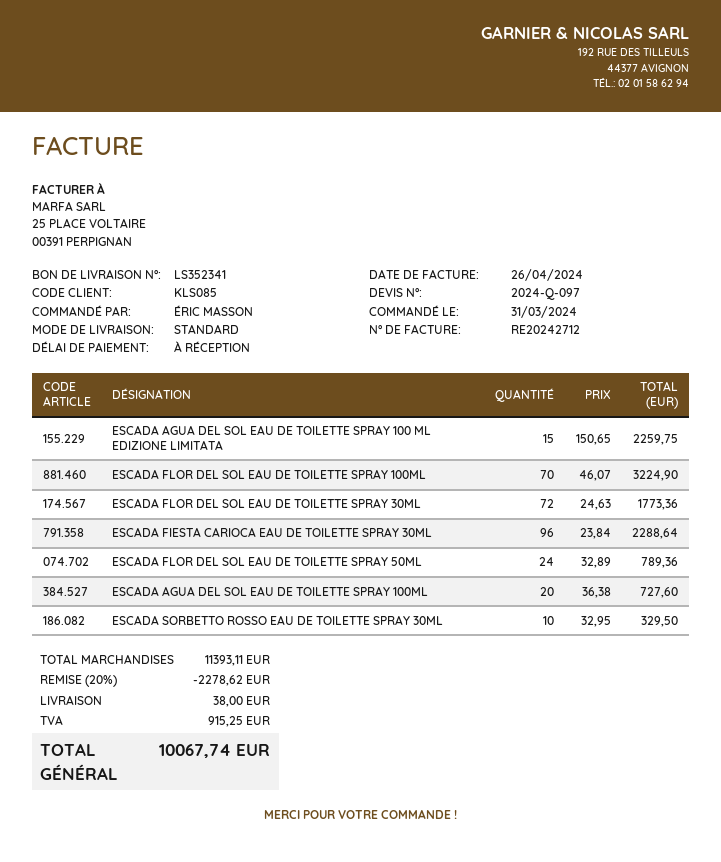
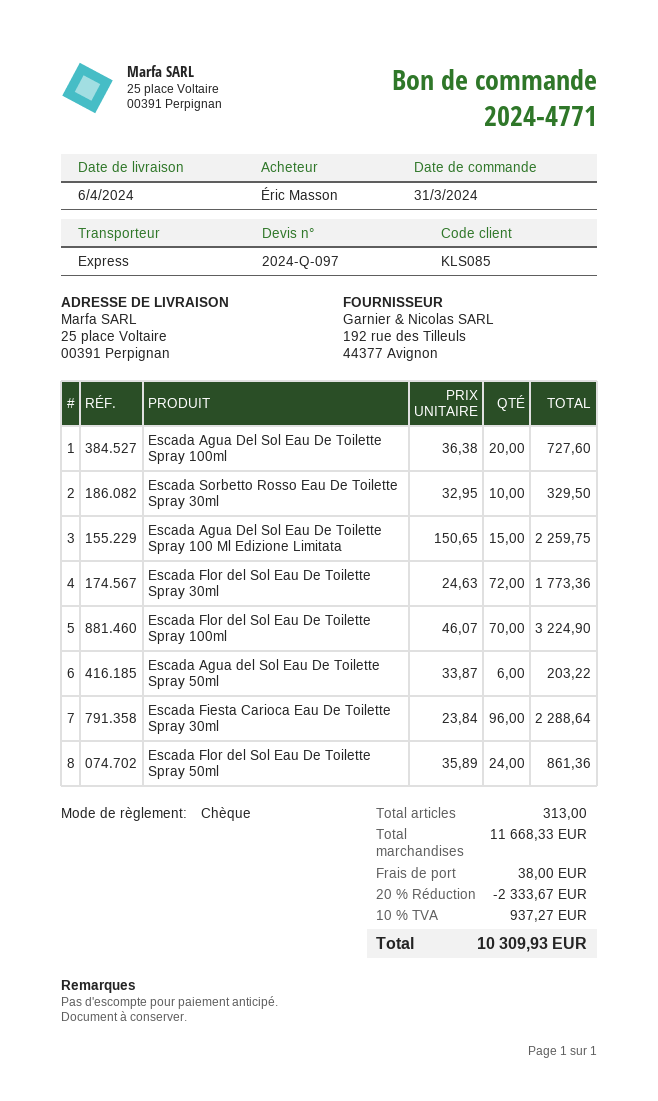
shipping method: standard -> express
ESCADA FLOR DEL SOL EAU DE TOILETTE SPRAY 50ML: 24 x 32.89 = 789.36 -> 24 x 35.89 = 861.36
Escada Agua del Sol Eau De Toilette Spray 50ml: none -> 6 x 33.87 = 203.22
subtotal: 11393.11 -> 11668.33
discount: 20% = 2278.62 -> 20% = 2333.67
tax: 915.25 -> 937.27
total: 10067.74 -> 10309.93

